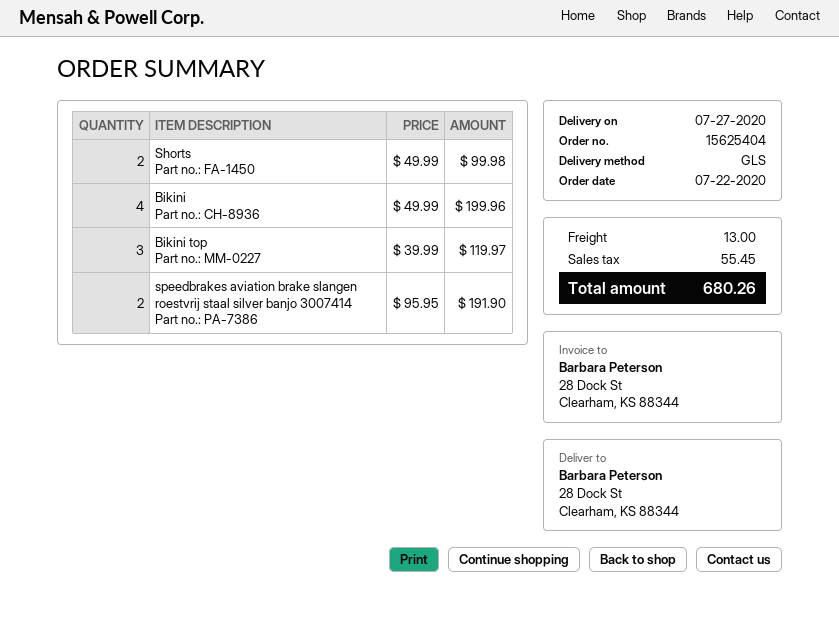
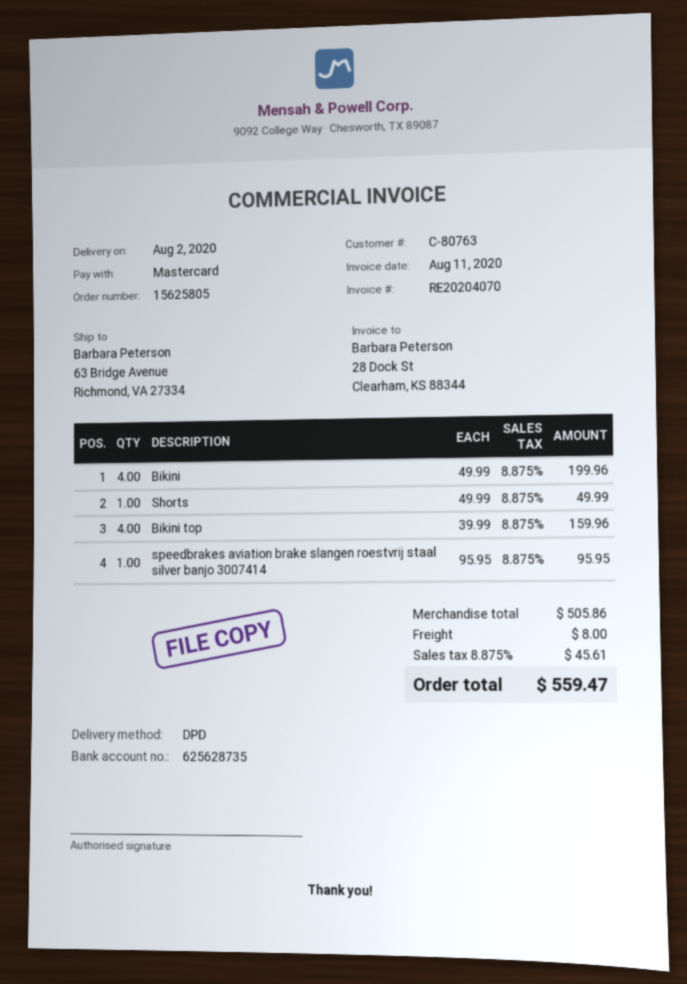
order number: 15625404 -> 15625805
delivery date: 2020-07-27 -> 2020-08-02
shipping method: GLS -> DPD
ship to: 28 Dock St, Clearham, KS 88344 -> 63 Bridge Avenue, Richmond, VA 27334
Shorts: 2 x 49.99 = 99.98 -> 1 x 49.99 = 49.99
Bikini top: 3 x 39.99 = 119.97 -> 4 x 39.99 = 159.96
speedbrakes aviation brake slangen roestvrij staal silver banjo 3007414: 2 x 95.95 = 191.90 -> 1 x 95.95 = 95.95
shipping: 13.00 -> 8.00
tax: 55.45 -> 45.61
total: 680.26 -> 559.47

